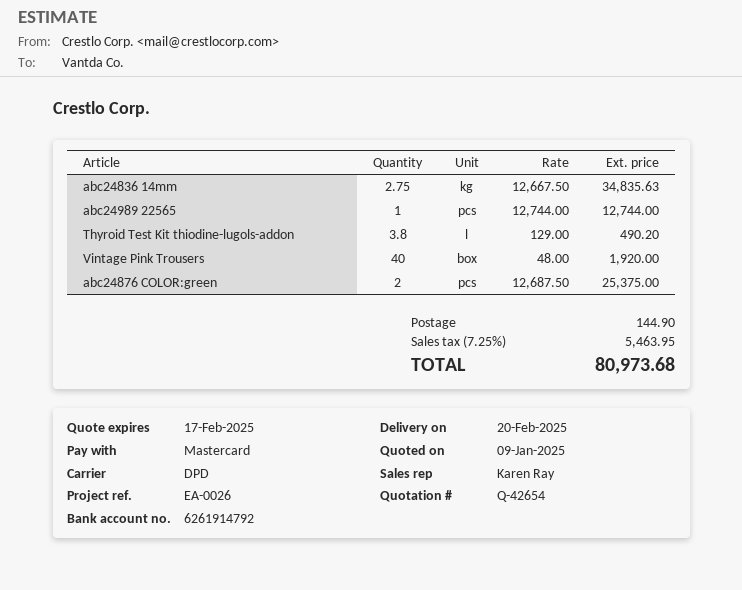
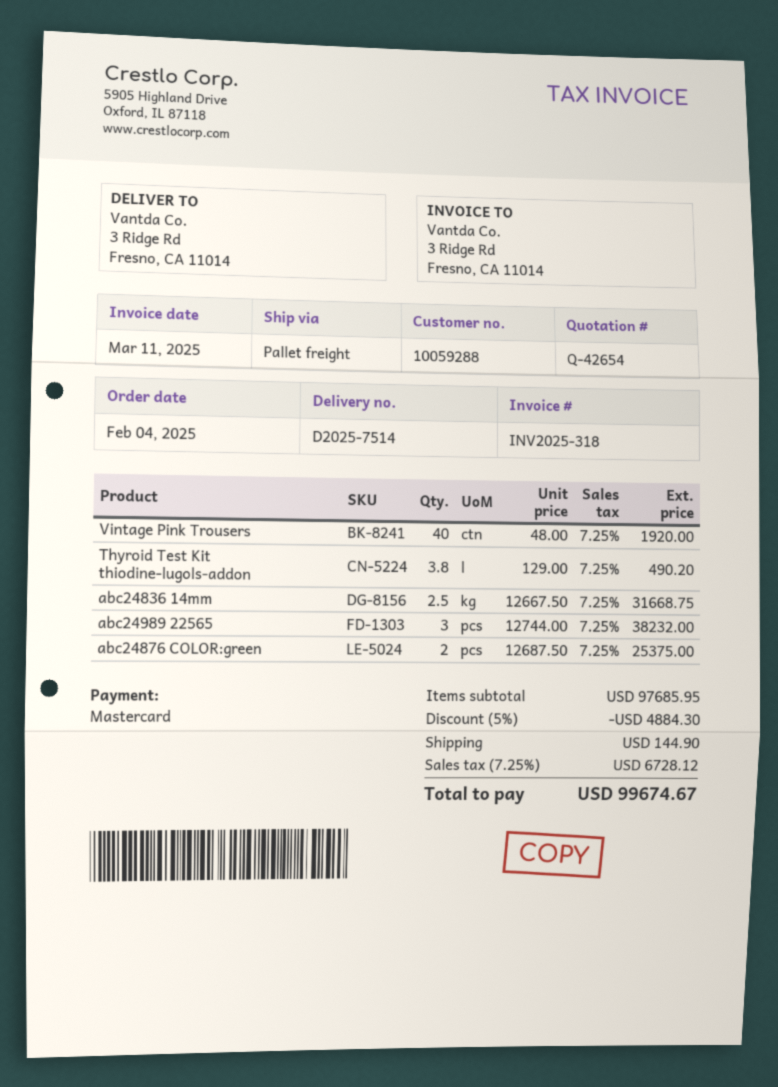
shipping method: DPD -> pallet freight
abc24836 14mm: 2.75 x 12667.50 = 34835.63 -> 2.5 x 12667.50 = 31668.75
abc24989 22565: 1 x 12744.00 = 12744.00 -> 3 x 12744.00 = 38232.00
discount: none -> 5% = 4884.30
tax: 7.25% = 5463.95 -> 7.25% = 6728.12
total: 80973.68 -> 99674.67

